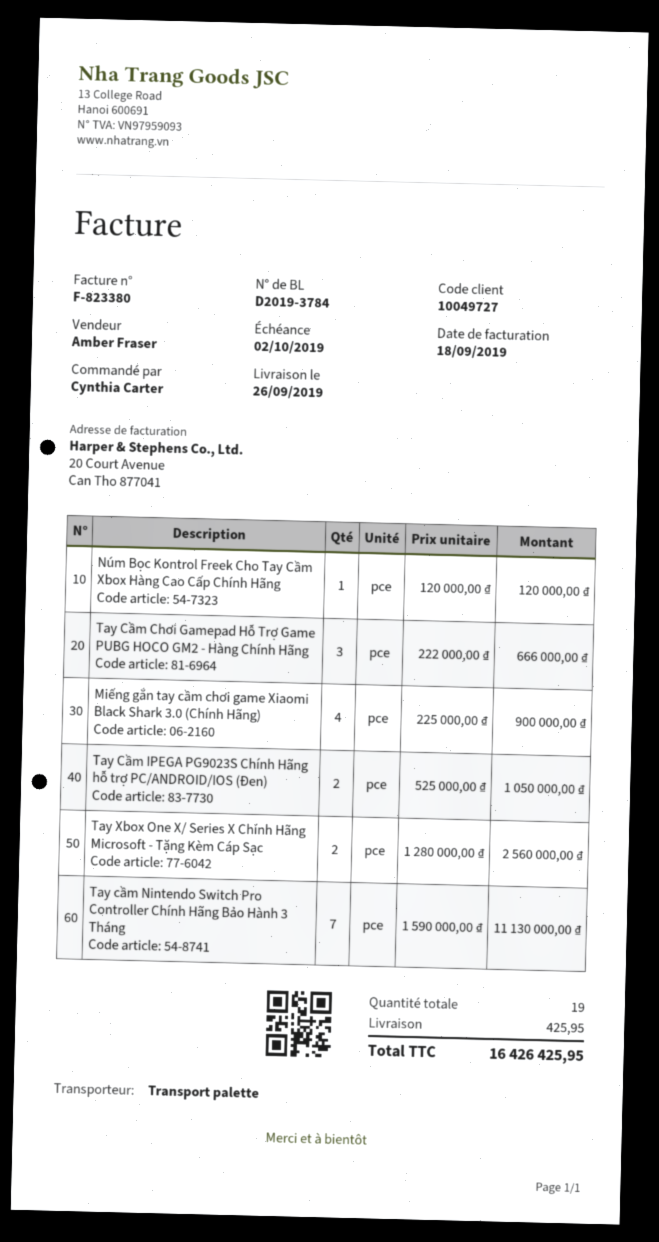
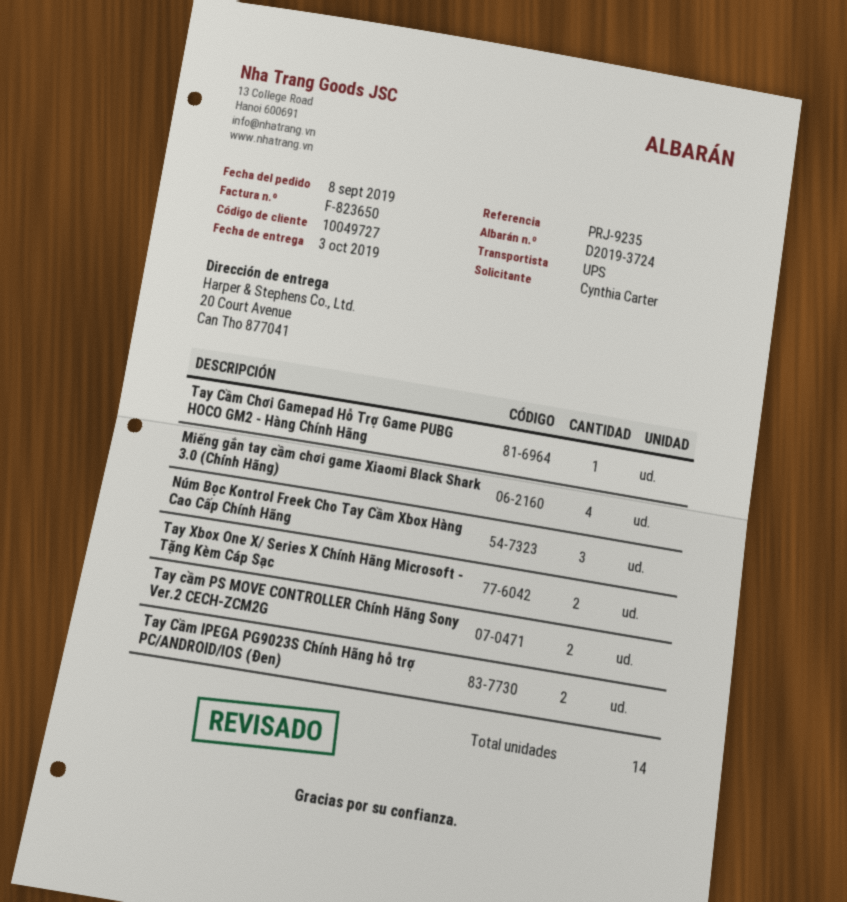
delivery note number: D2019-3784 -> D2019-3724
delivery date: 2019-09-26 -> 2019-10-03
invoice number: F-823380 -> F-823650
shipping method: pallet freight -> UPS
Núm Bọc Kontrol Freek Cho Tay Cầm Xbox Hàng Cao Cấp Chính Hãng: 1 -> 3
Tay Cầm Chơi Gamepad Hỗ Trợ Game PUBG HOCO GM2 - Hàng Chính Hãng: 3 -> 1
Tay cầm Nintendo Switch Pro Controller Chính Hãng Bảo Hành 3 Tháng: 7 -> none
Tay cầm PS MOVE CONTROLLER Chính Hãng Sony Ver.2 CECH-ZCM2G: none -> 2
total quantity: 19 -> 14

